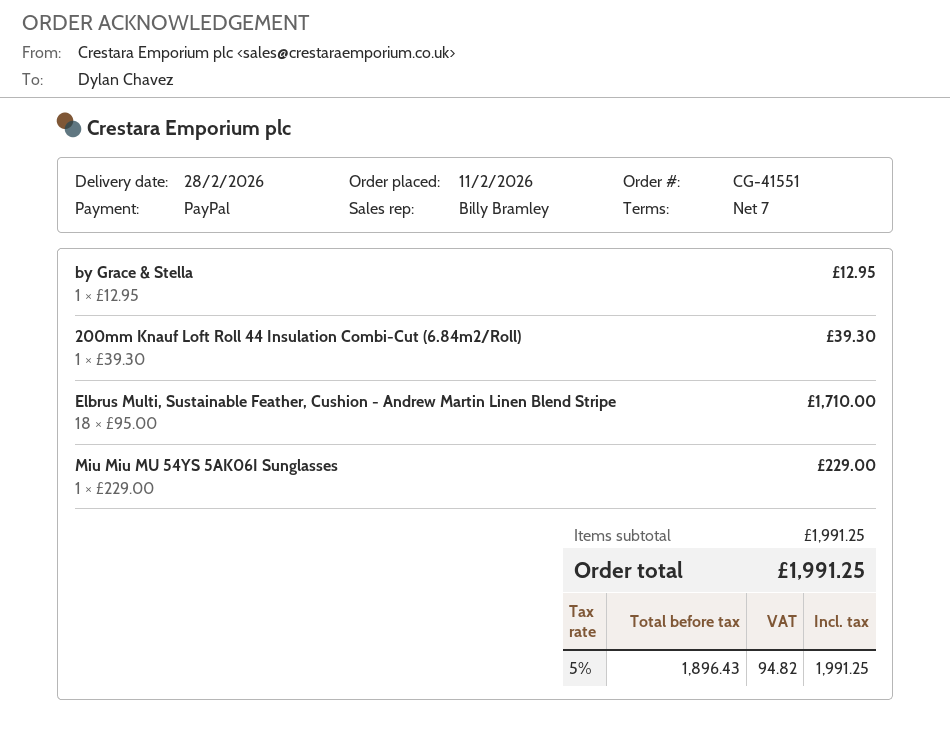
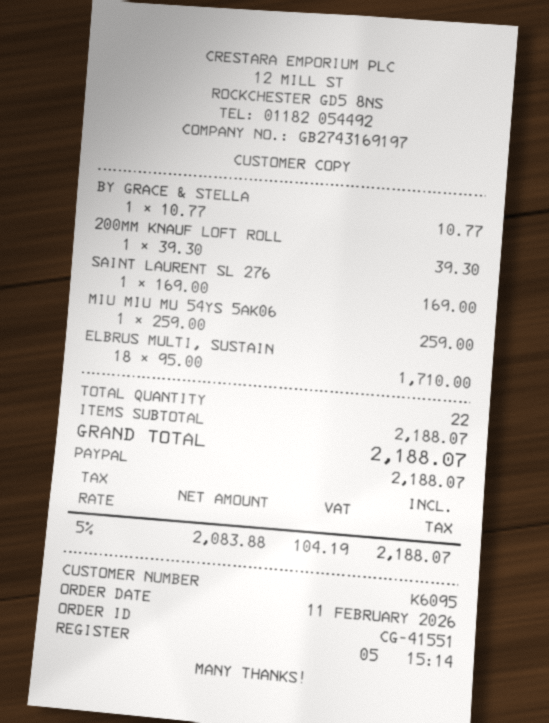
by Grace & Stella: 1 x 12.95 = 12.95 -> 1 x 10.77 = 10.77
Miu Miu MU 54YS 5AK06I Sunglasses: 1 x 229.00 = 229.00 -> 1 x 259.00 = 259.00
SAINT LAURENT SL 276: none -> 1 x 169.00 = 169.00
subtotal: 1991.25 -> 2188.07
net: 1896.43 -> 2083.88
tax: 5% = 94.82 -> 5% = 104.19
total: 1991.25 -> 2188.07

